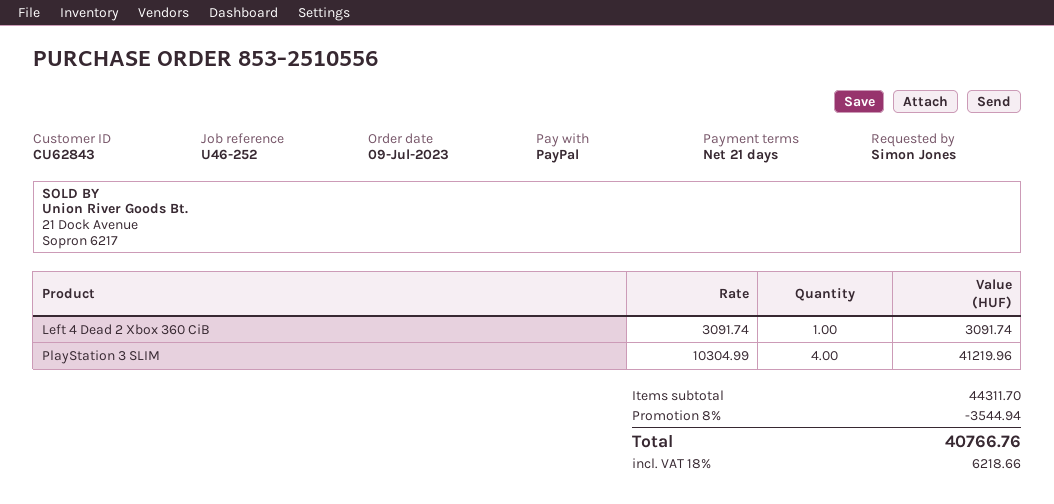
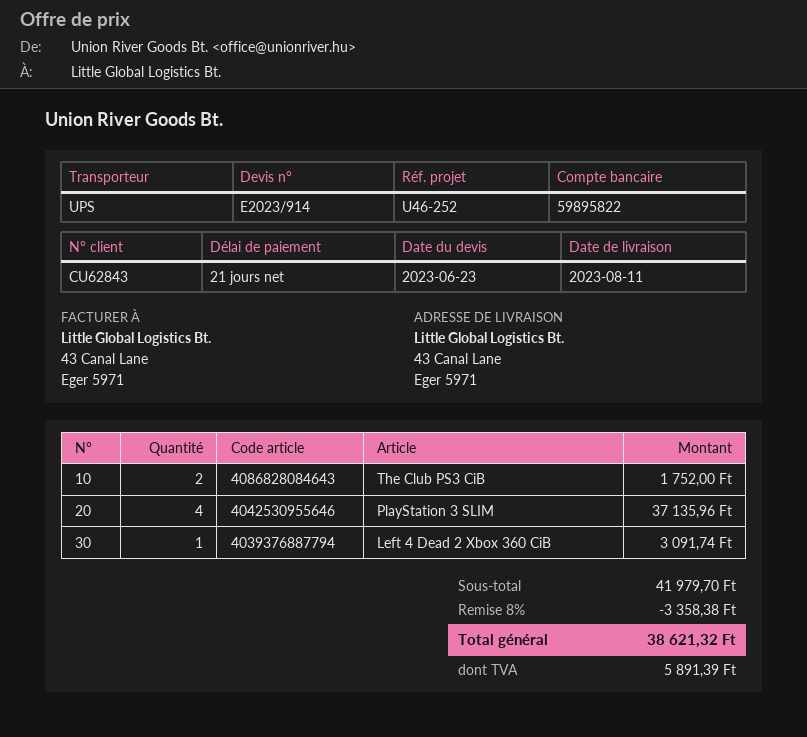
PlayStation 3 SLIM: 4 for 41219.96 -> 4 for 37135.96
The Club PS3 CiB: none -> 2 for 1752.00
subtotal: 44311.70 -> 41979.70
discount: 8% = 3544.94 -> 8% = 3358.38
tax: 6218.66 -> 5891.39
total: 40766.76 -> 38621.32

